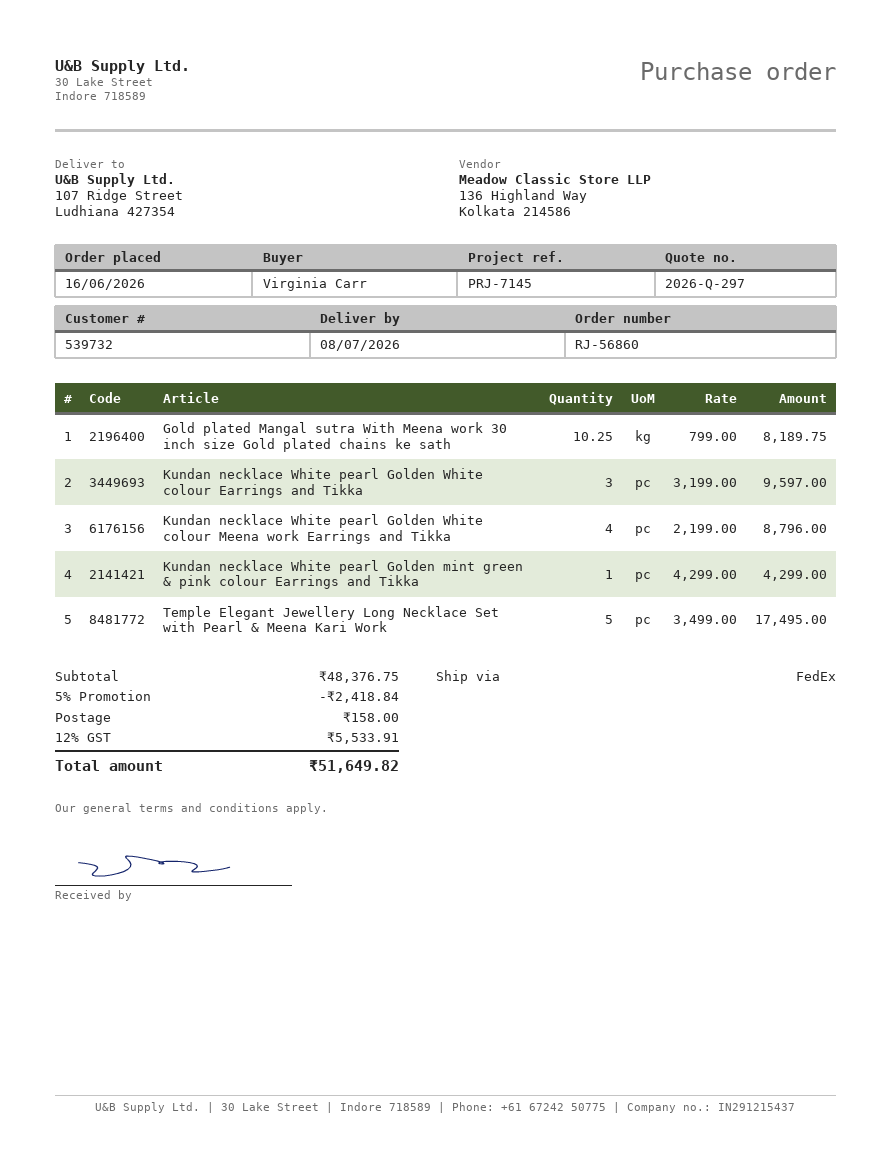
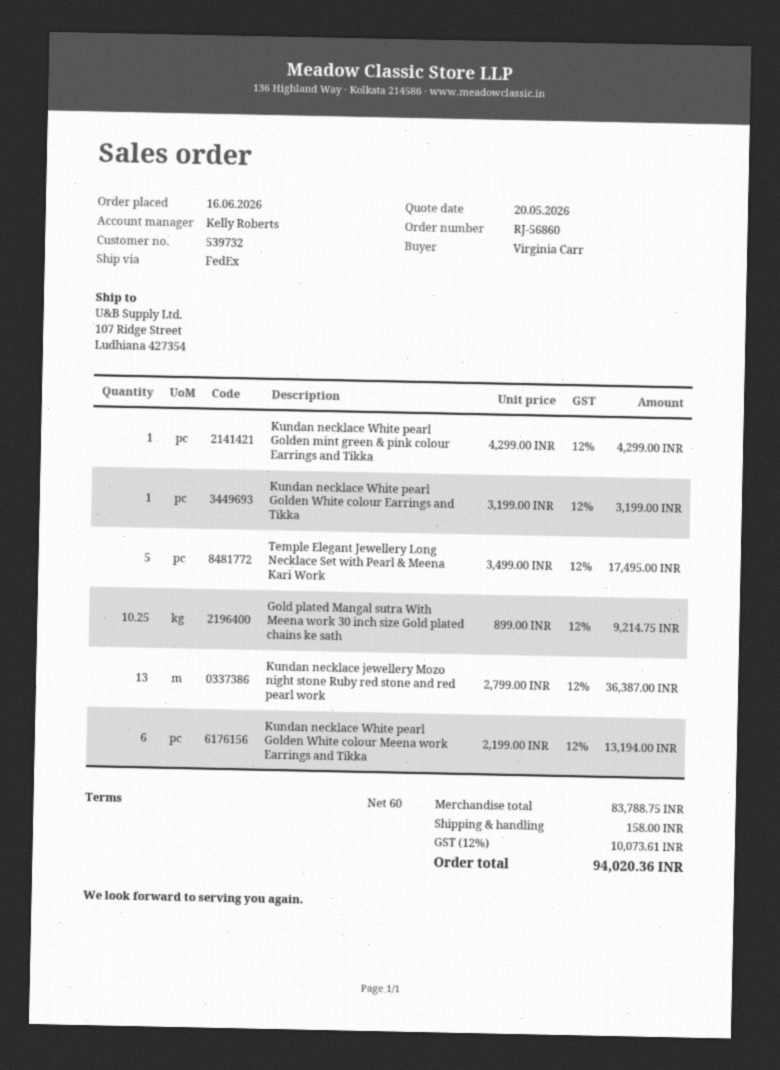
Gold plated Mangal sutra With Meena work 30 inch size Gold plated chains ke sath: 10.25 x 799.00 = 8189.75 -> 10.25 x 899.00 = 9214.75
Kundan necklace White pearl Golden White colour Earrings and Tikka: 3 x 3199.00 = 9597.00 -> 1 x 3199.00 = 3199.00
Kundan necklace White pearl Golden White colour Meena work Earrings and Tikka: 4 x 2199.00 = 8796.00 -> 6 x 2199.00 = 13194.00
Kundan necklace jewellery Mozo night stone Ruby red stone and red pearl work: none -> 13 x 2799.00 = 36387.00
subtotal: 48376.75 -> 83788.75
discount: 5% = 2418.84 -> none
tax: 12% = 5533.91 -> 12% = 10073.61
total: 51649.82 -> 94020.36

